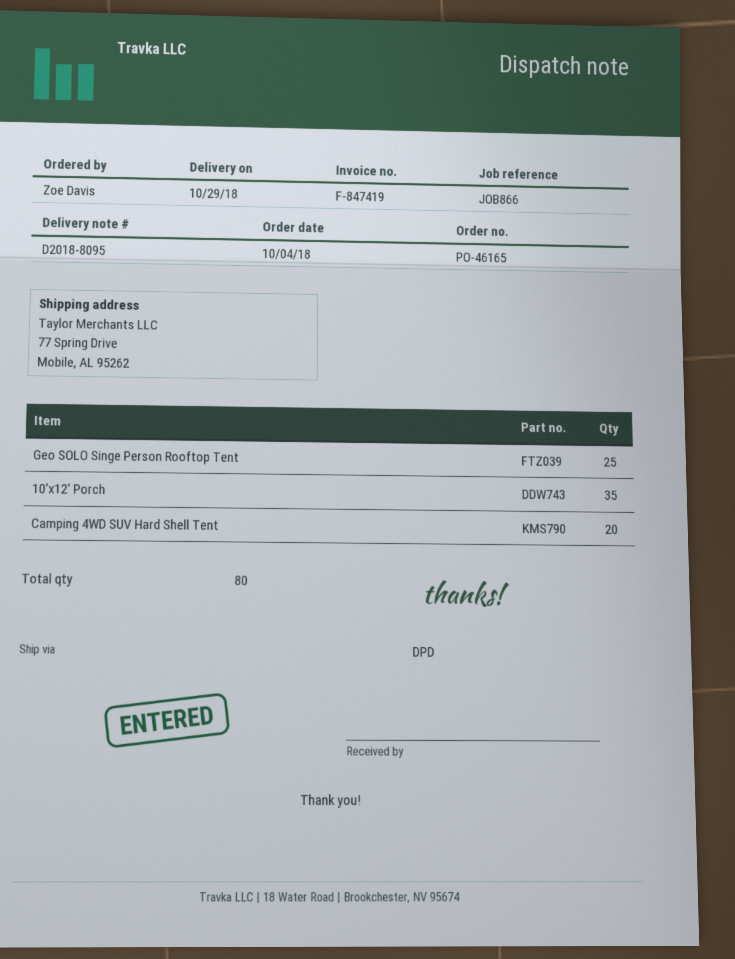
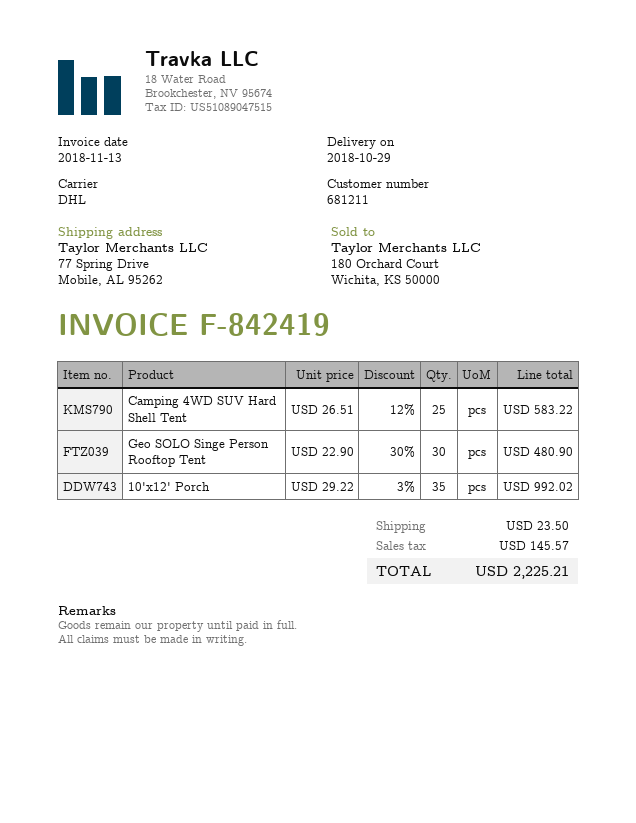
invoice number: F-847419 -> F-842419
shipping method: DPD -> DHL
Geo SOLO Singe Person Rooftop Tent: 25 -> 30
Camping 4WD SUV Hard Shell Tent: 20 -> 25

